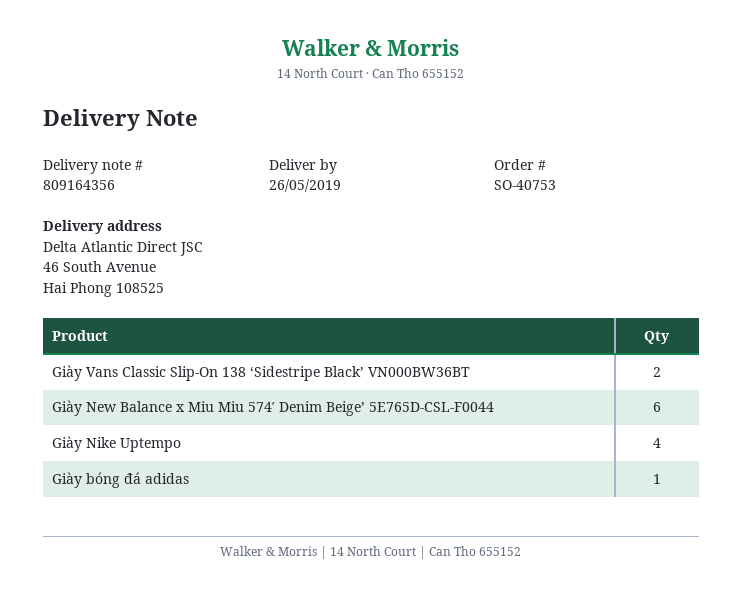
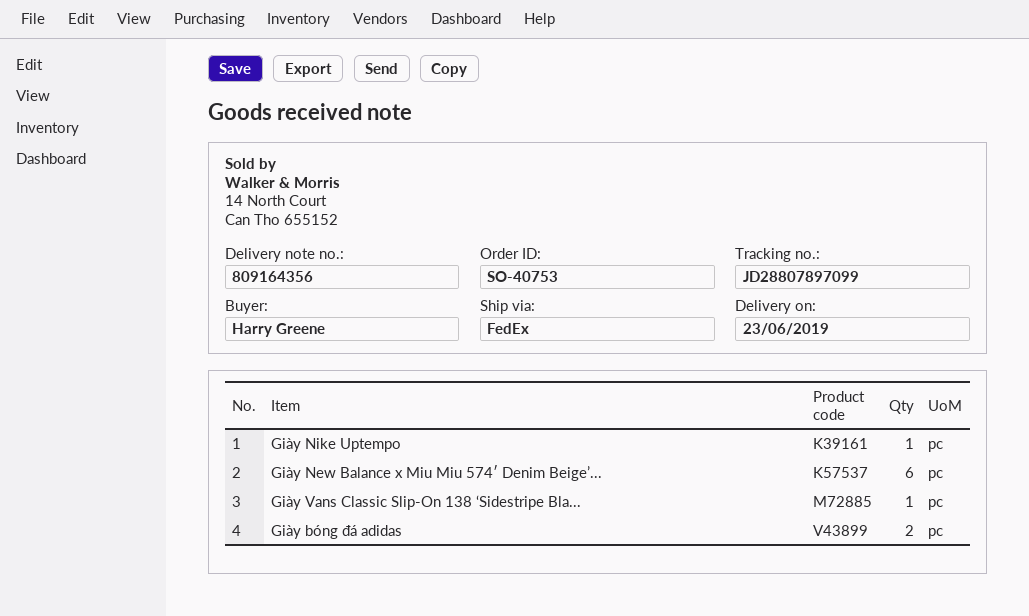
delivery date: 2019-05-26 -> 2019-06-23
Giày Vans Classic Slip-On 138 ‘Sidestripe Black’ VN000BW36BT: 2 -> 1
Giày Nike Uptempo: 4 -> 1
Giày bóng đá adidas: 1 -> 2

